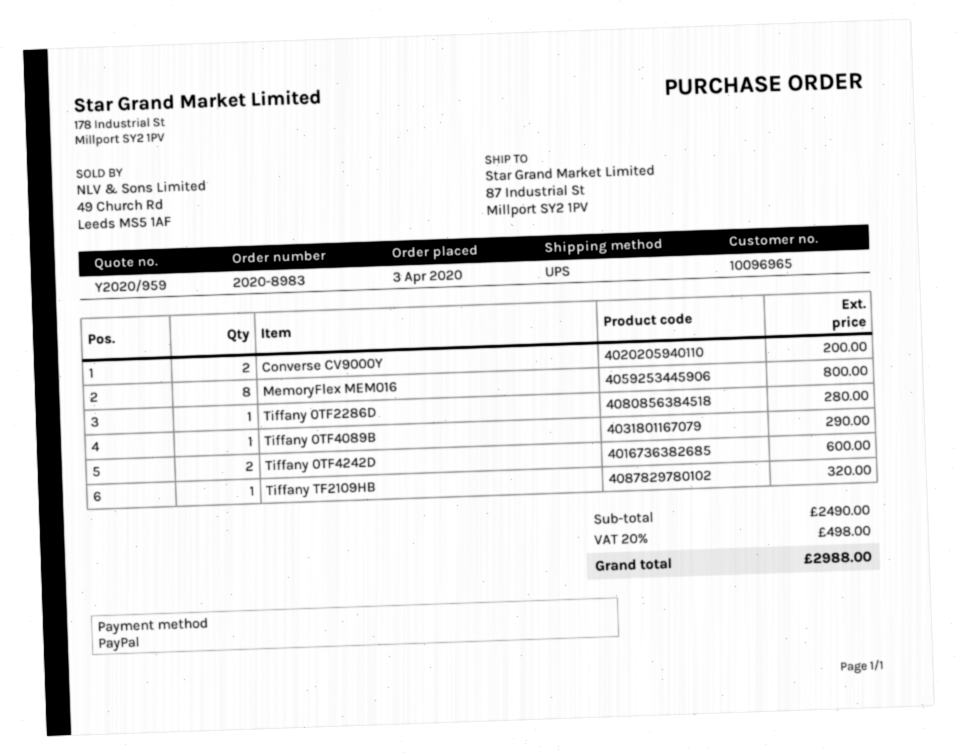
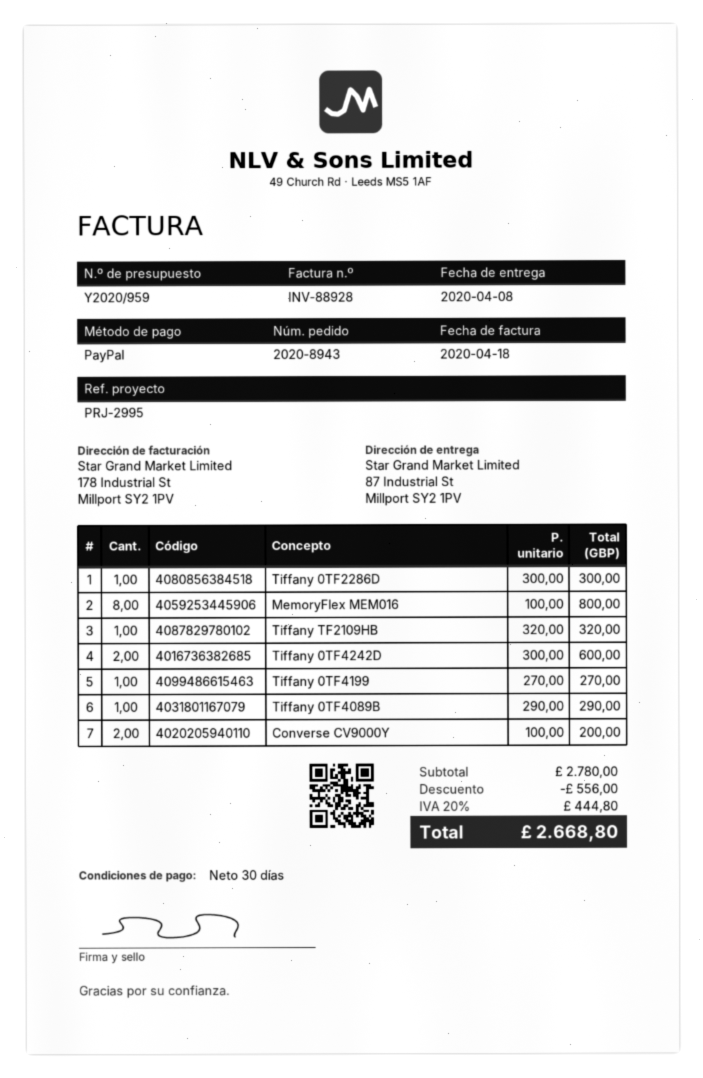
order number: 2020-8983 -> 2020-8943
Tiffany 0TF2286D: 1 for 280.00 -> 1 for 300.00
Tiffany 0TF4199: none -> 1 for 270.00
subtotal: 2490.00 -> 2780.00
discount: none -> 556.00
tax: 20% = 498.00 -> 20% = 444.80
total: 2988.00 -> 2668.80

